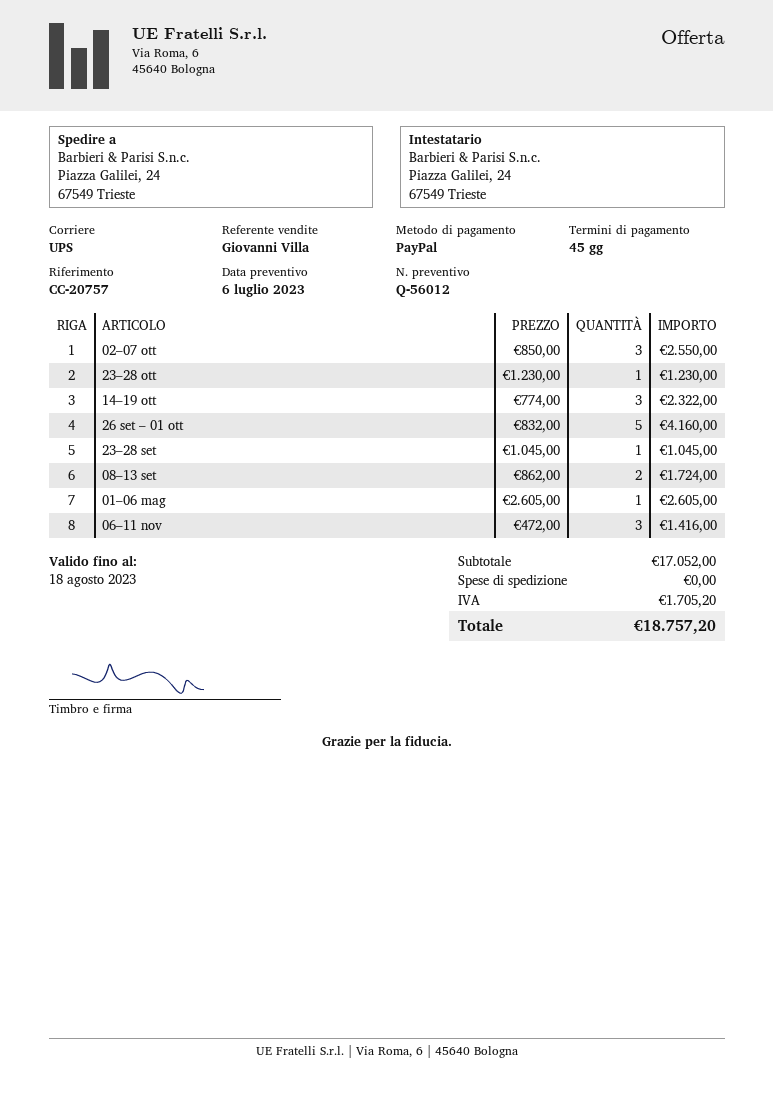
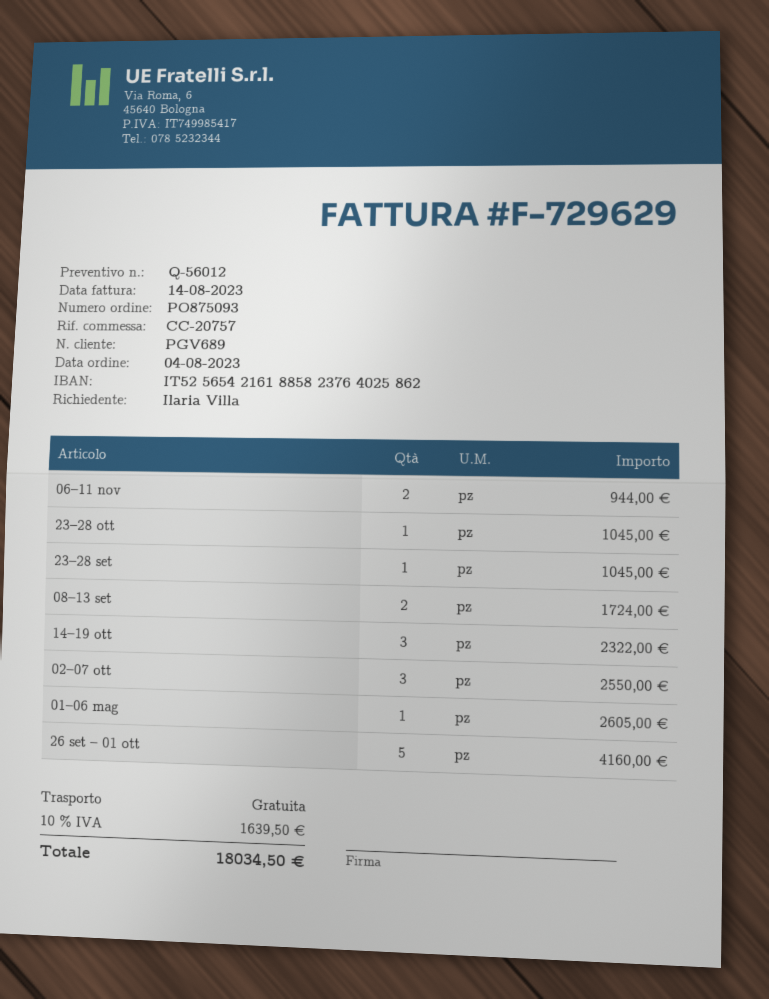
23–28 ott: 1 for 1230.00 -> 1 for 1045.00
06–11 nov: 3 for 1416.00 -> 2 for 944.00
tax: 1705.20 -> 1639.50
total: 18757.20 -> 18034.50

